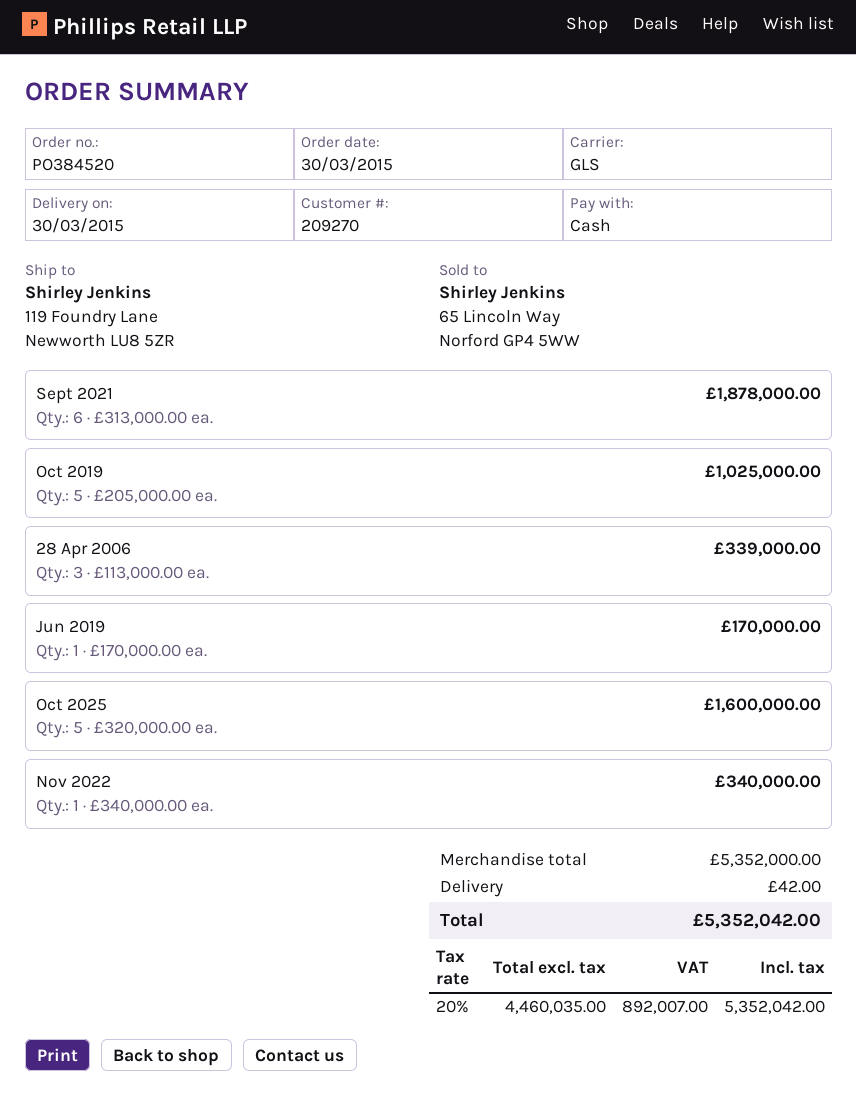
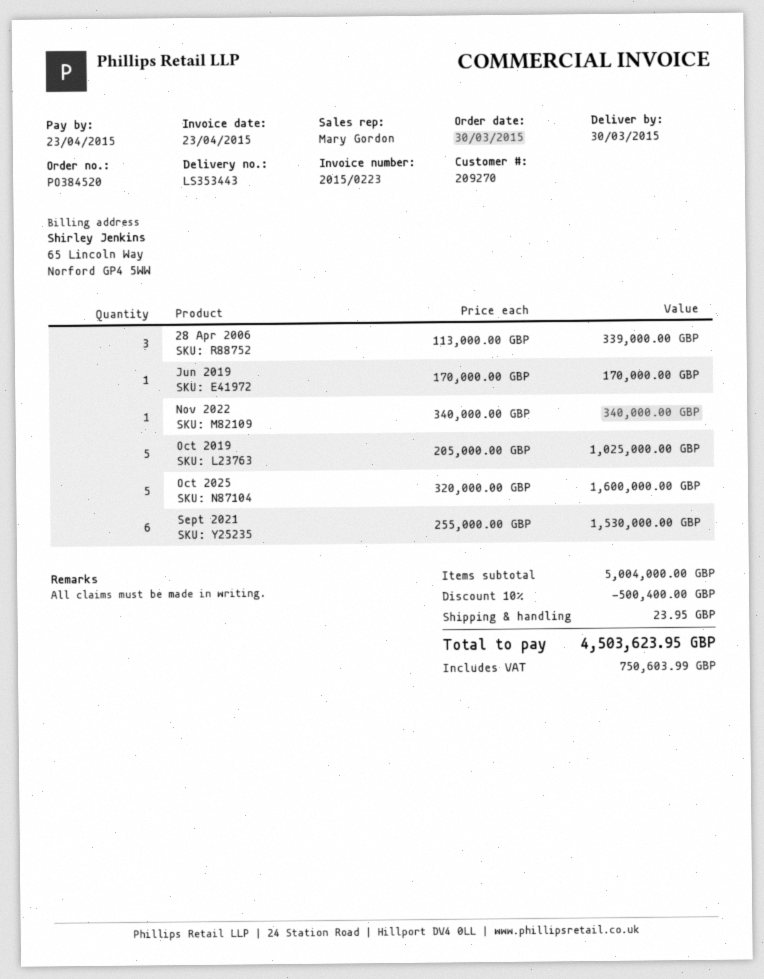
Sept 2021: 6 x 313000.00 = 1878000.00 -> 6 x 255000.00 = 1530000.00
subtotal: 5352000.00 -> 5004000.00
discount: none -> 10% = 500400.00
shipping: 42.00 -> 23.95
tax: 892007.00 -> 750603.99
total: 5352042.00 -> 4503623.95

